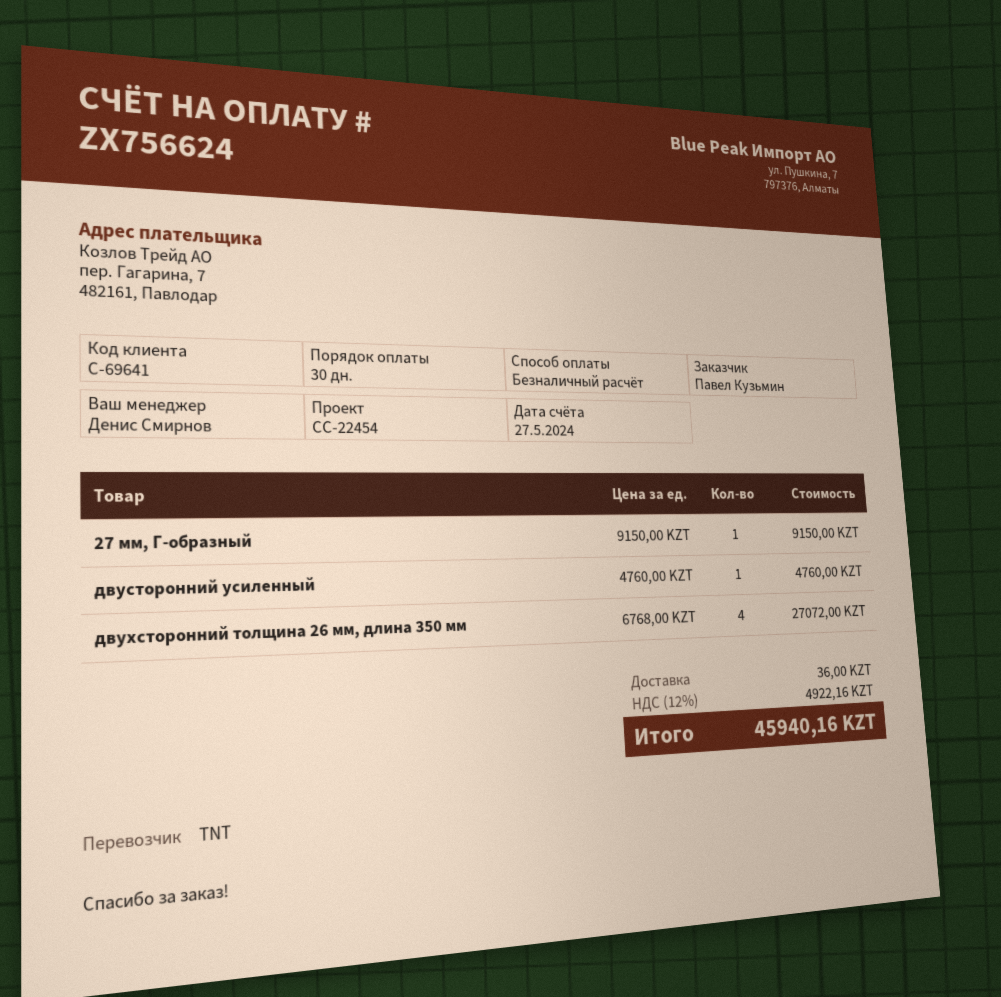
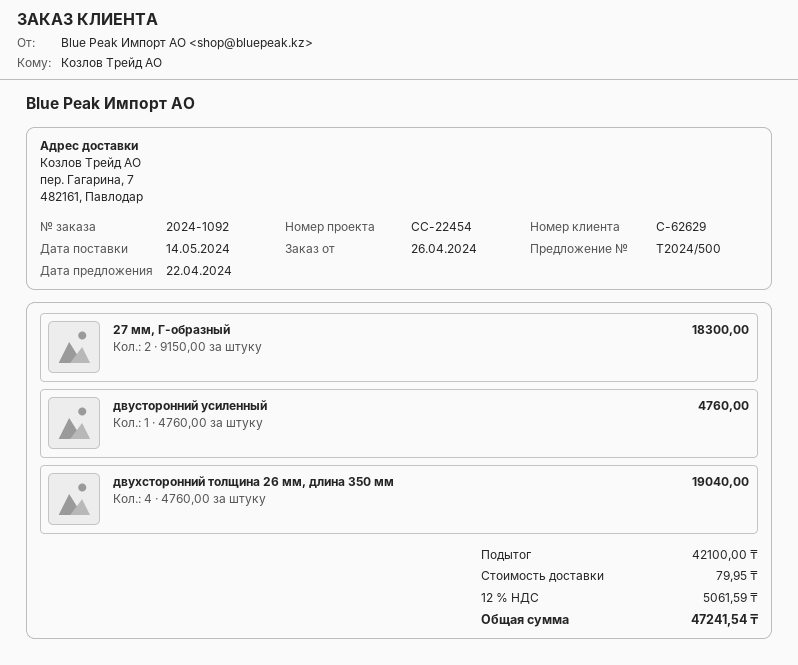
customer number: C-69641 -> C-62629
27 мм, Г-образный: 1 x 9150.00 = 9150.00 -> 2 x 9150.00 = 18300.00
двухсторонний толщина 26 мм, длина 350 мм: 4 x 6768.00 = 27072.00 -> 4 x 4760.00 = 19040.00
shipping: 36.00 -> 79.95
tax: 12% = 4922.16 -> 12% = 5061.59
total: 45940.16 -> 47241.54

